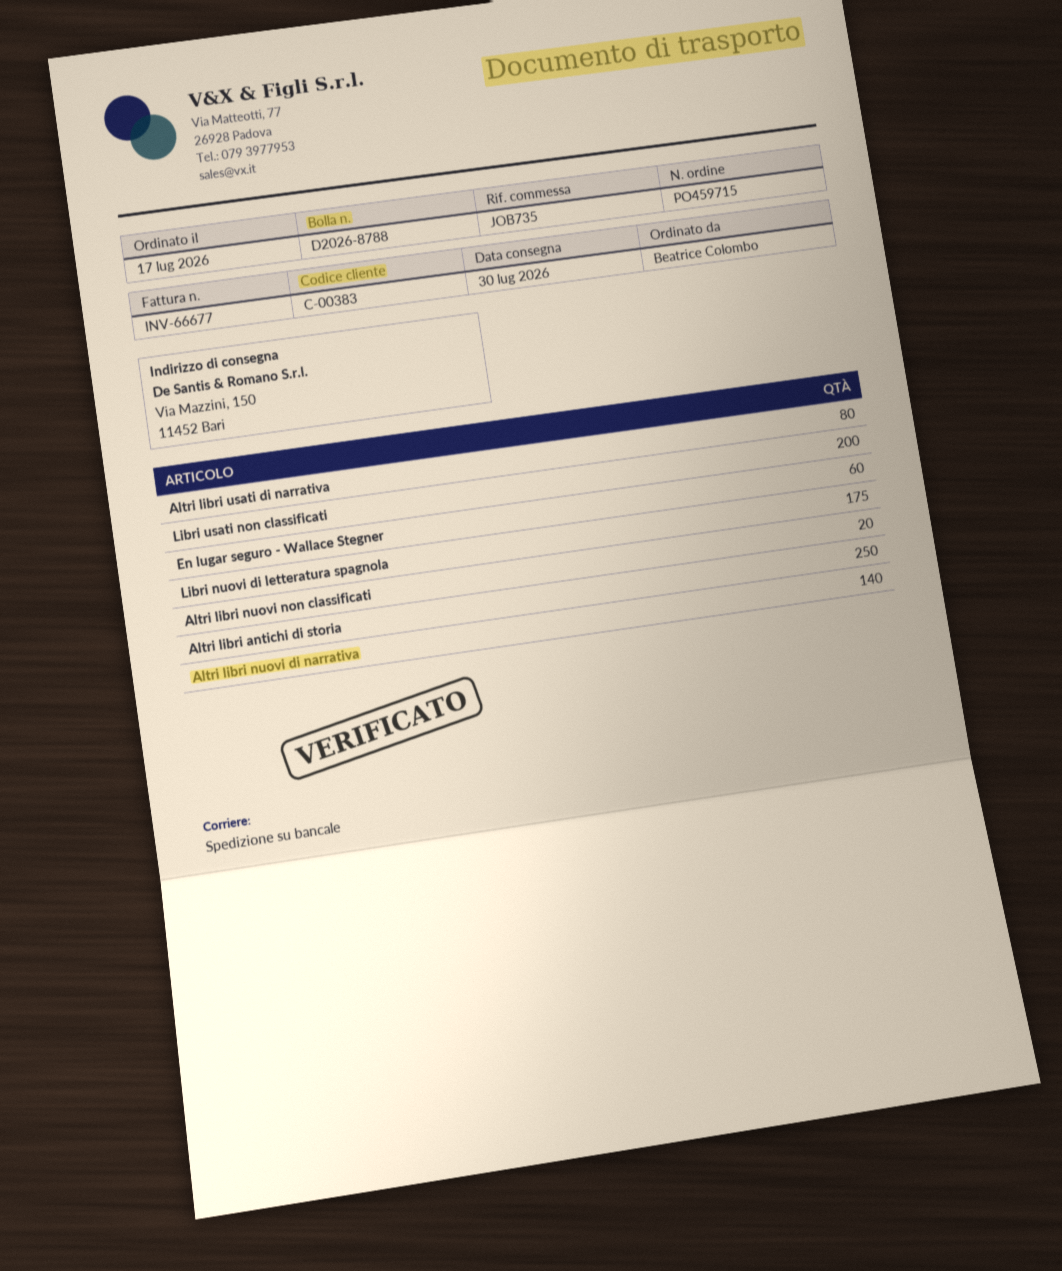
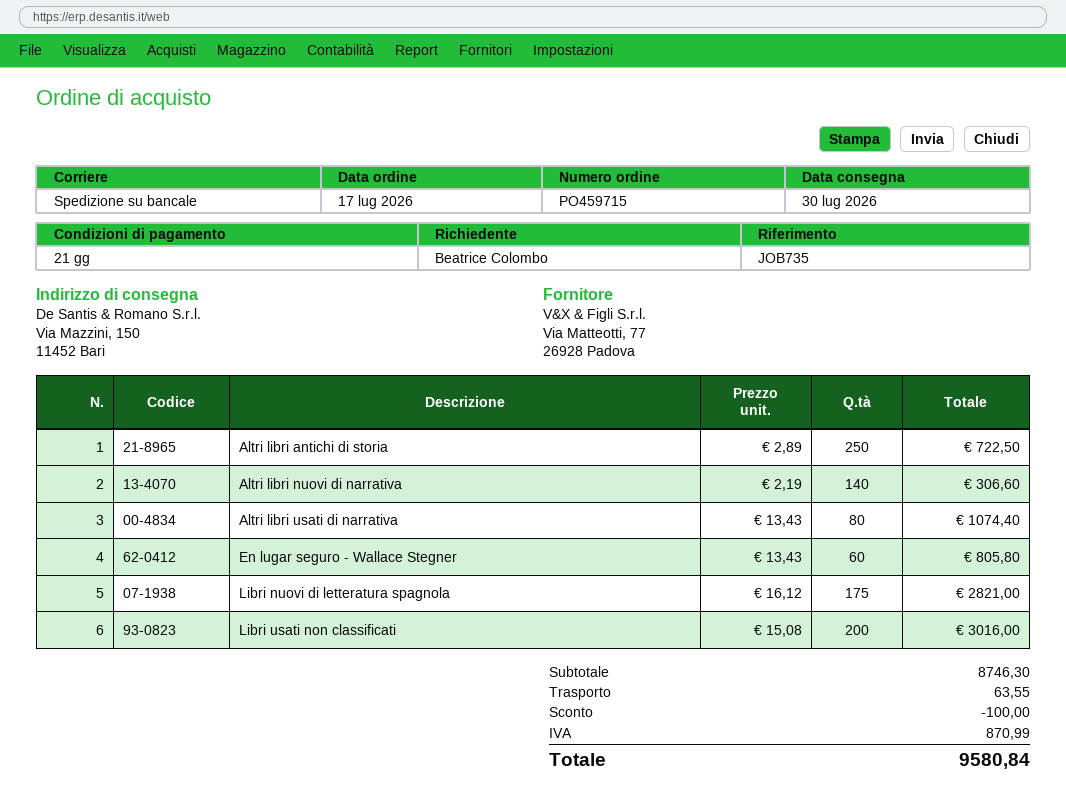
Altri libri nuovi non classificati: 20 -> none

